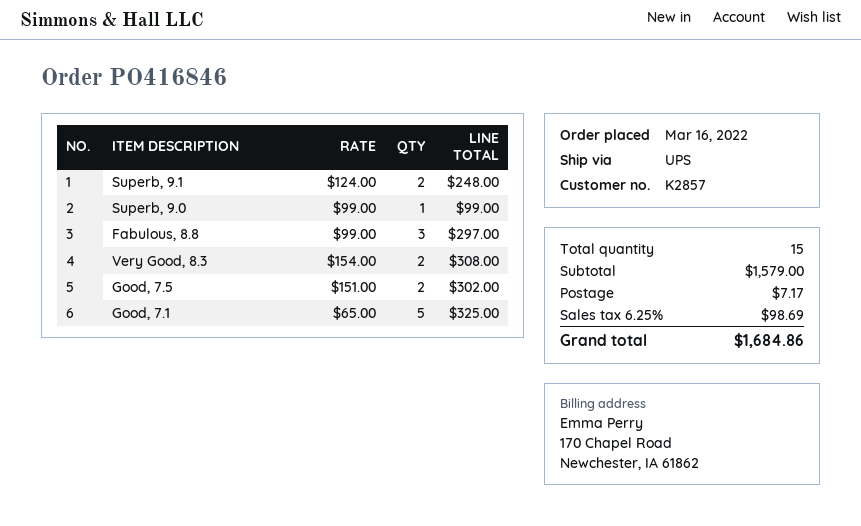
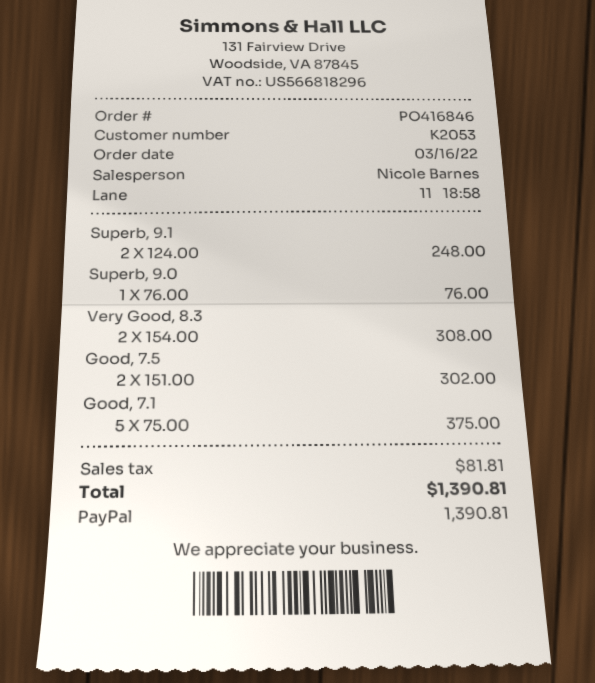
customer number: K2857 -> K2053
Superb, 9.0: 1 x 99.00 = 99.00 -> 1 x 76.00 = 76.00
Fabulous, 8.8: 3 x 99.00 = 297.00 -> none
Good, 7.1: 5 x 65.00 = 325.00 -> 5 x 75.00 = 375.00
shipping: 7.17 -> none
tax: 98.69 -> 81.81
total: 1684.86 -> 1390.81

